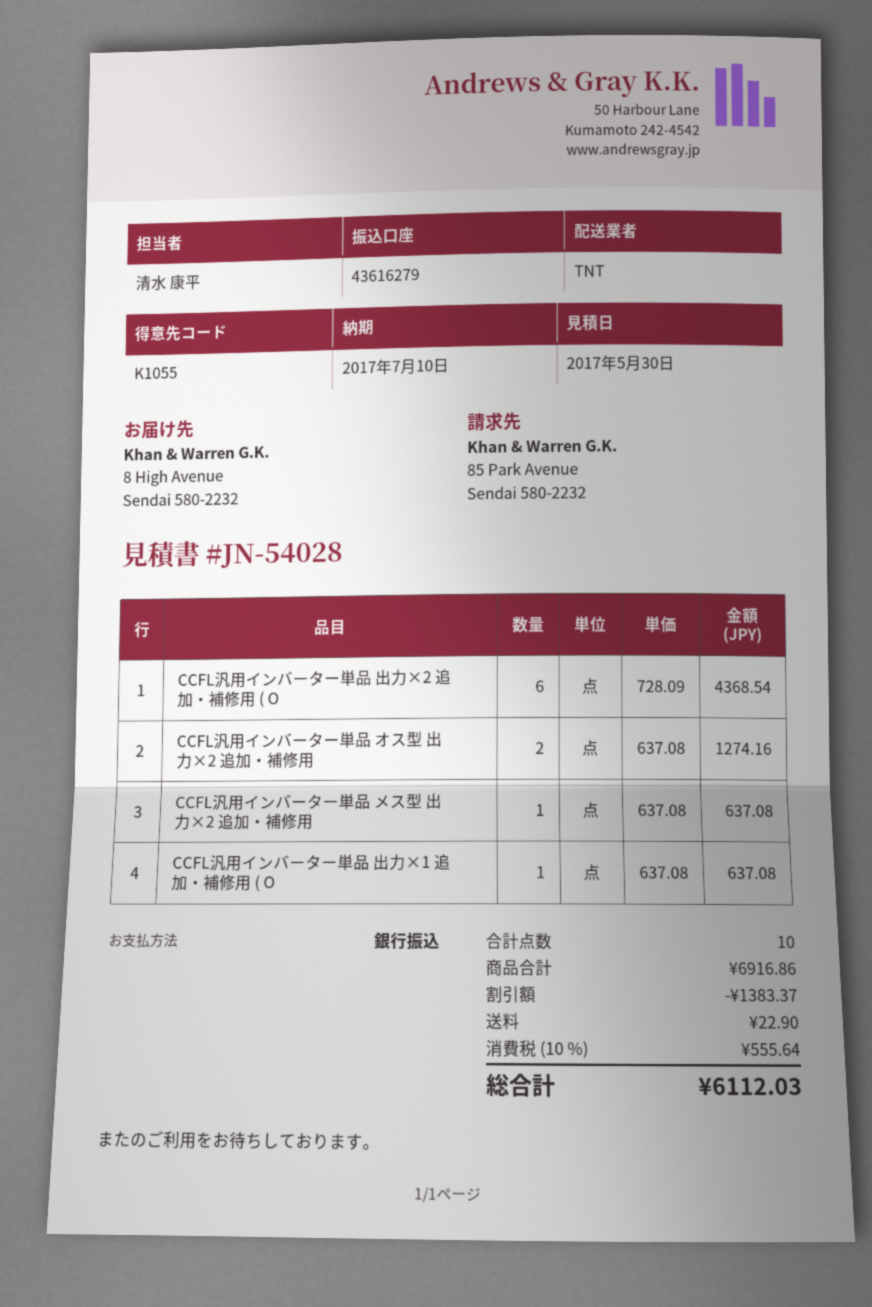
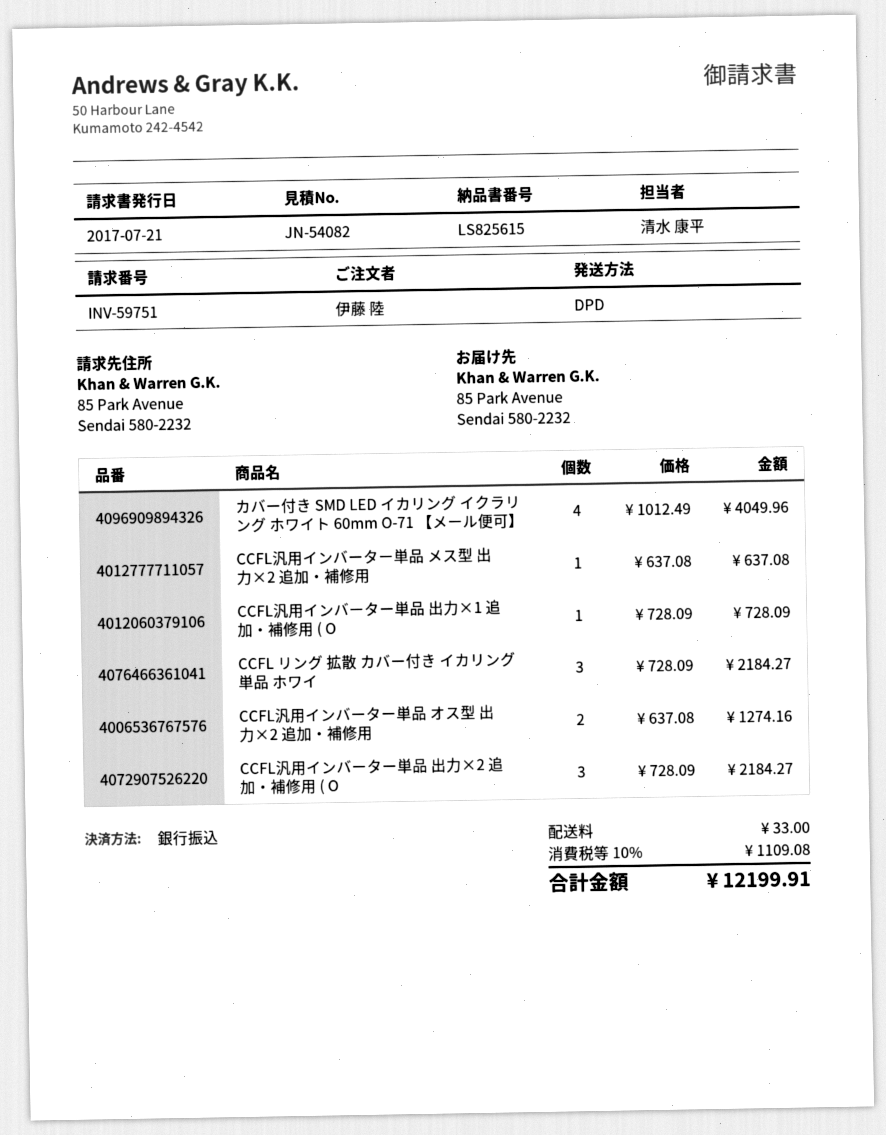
quote number: JN-54028 -> JN-54082
shipping method: TNT -> DPD
ship to: 8 High Avenue, Sendai 580-2232 -> 85 Park Avenue, Sendai 580-2232
CCFL汎用インバーター単品 出力×2 追加・補修用 ( O: 6 x 728.09 = 4368.54 -> 3 x 728.09 = 2184.27
CCFL汎用インバーター単品 出力×1 追加・補修用 ( O: 1 x 637.08 = 637.08 -> 1 x 728.09 = 728.09
カバー付き SMD LED イカリング イクラリング ホワイト 60mm O-71 【メール便可】: none -> 4 x 1012.49 = 4049.96
CCFL リング 拡散 カバー付き イカリング 単品 ホワイ: none -> 3 x 728.09 = 2184.27
discount: 1383.37 -> none
shipping: 22.90 -> 33.00
tax: 10% = 555.64 -> 10% = 1109.08
total: 6112.03 -> 12199.91

